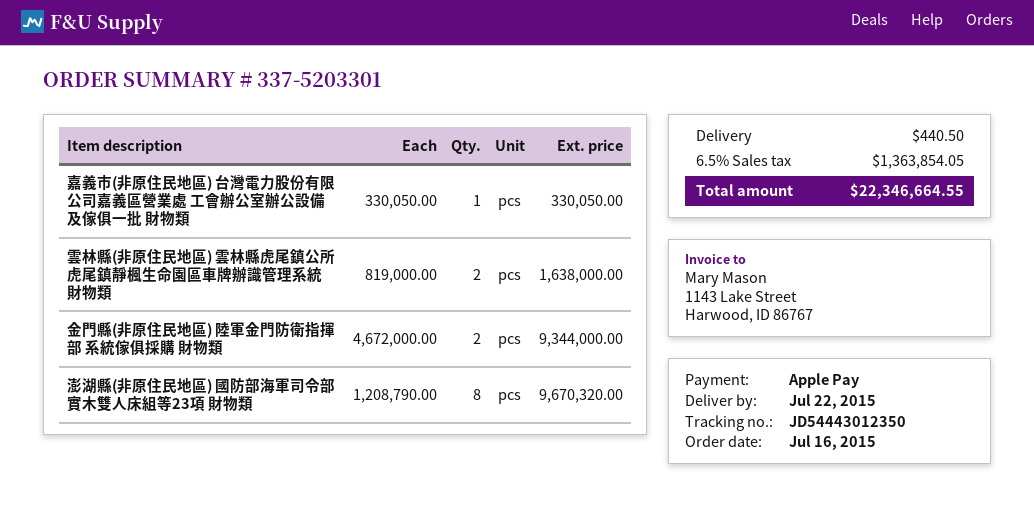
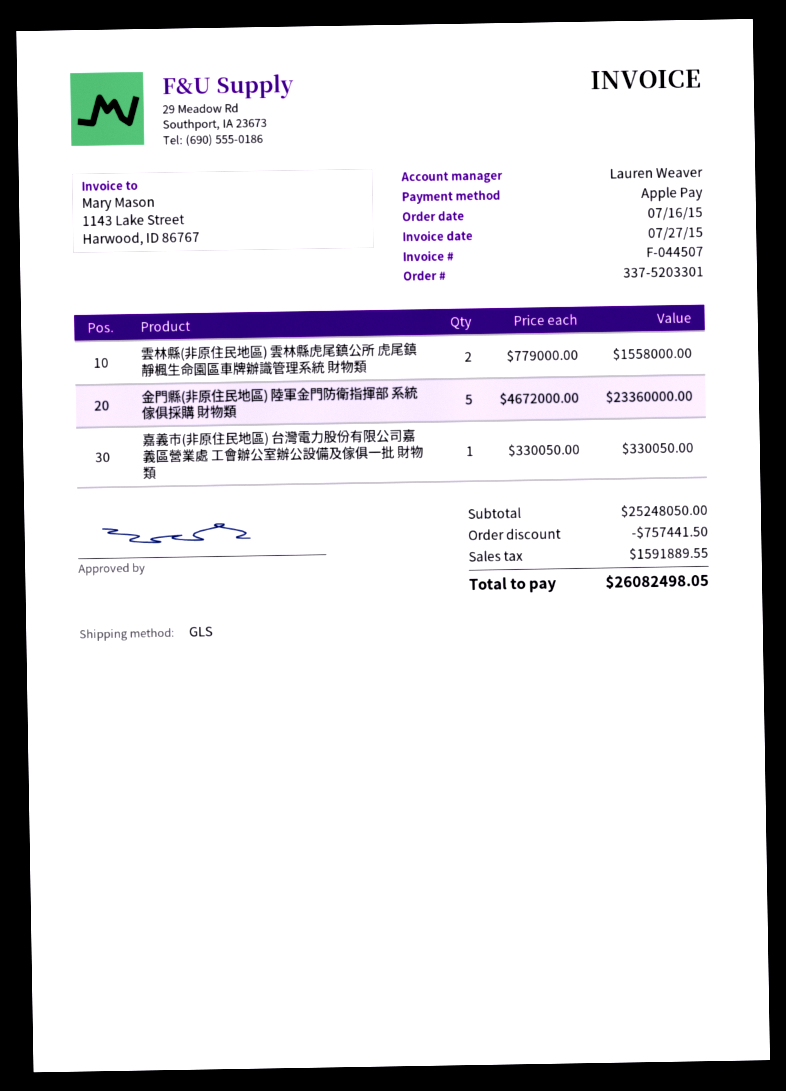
雲林縣(非原住民地區) 雲林縣虎尾鎮公所 虎尾鎮靜楓生命園區車牌辦識管理系統 財物類: 2 x 819000.00 = 1638000.00 -> 2 x 779000.00 = 1558000.00
金門縣(非原住民地區) 陸軍金門防衛指揮部 系統傢俱採購 財物類: 2 x 4672000.00 = 9344000.00 -> 5 x 4672000.00 = 23360000.00
澎湖縣(非原住民地區) 國防部海軍司令部 實木雙人床組等23項 財物類: 8 x 1208790.00 = 9670320.00 -> none
discount: none -> 757441.50
shipping: 440.50 -> none
tax: 1363854.05 -> 1591889.55
total: 22346664.55 -> 26082498.05

